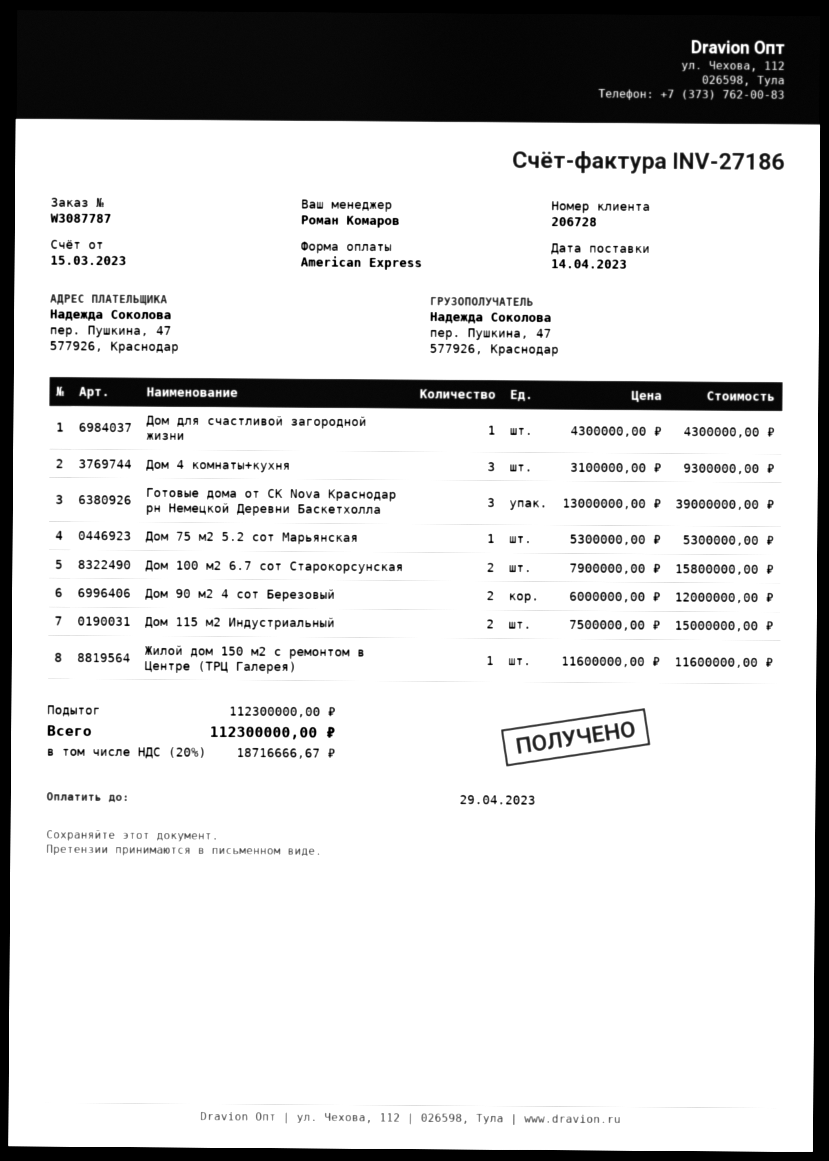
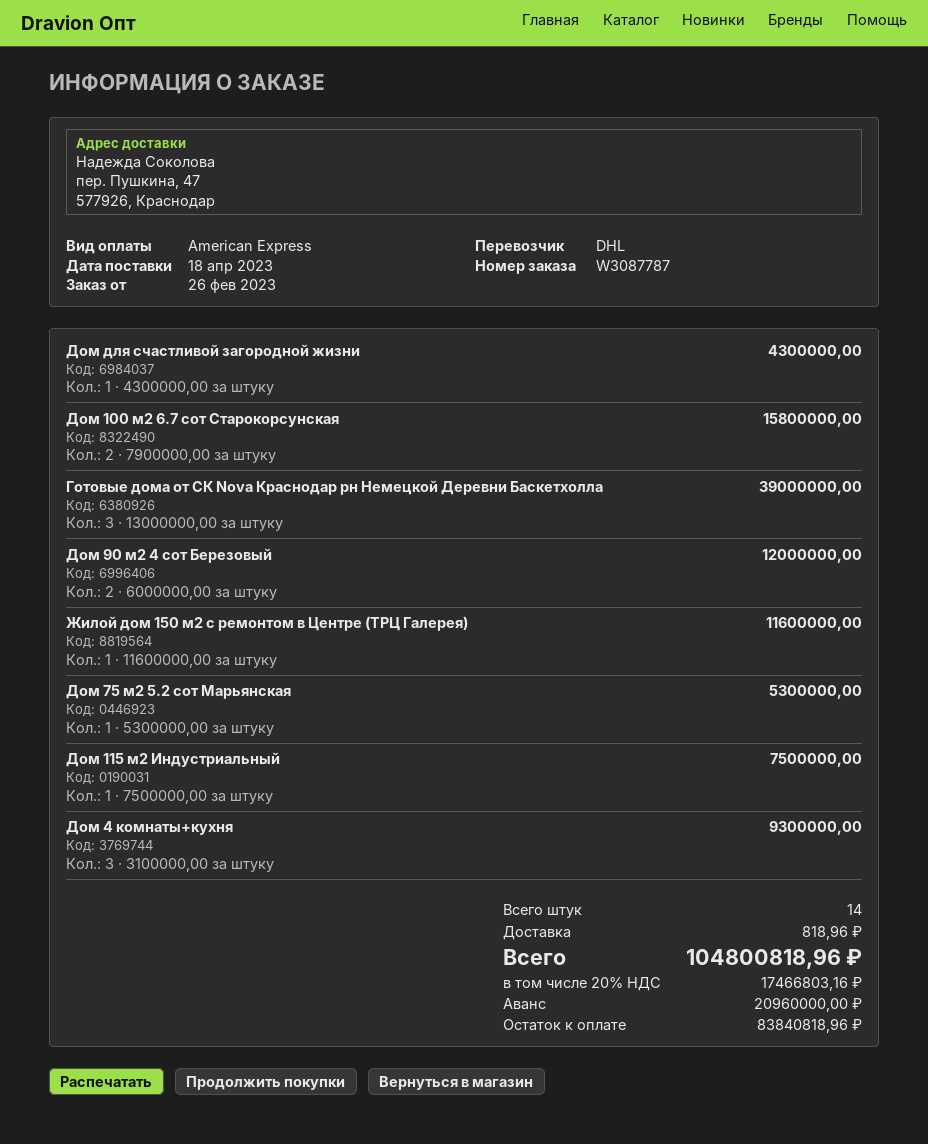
delivery date: 2023-04-14 -> 2023-04-18
Дом 115 м2 Индустриальный: 2 x 7500000.00 = 15000000.00 -> 1 x 7500000.00 = 7500000.00
shipping: none -> 818.96
tax: 20% = 18716666.67 -> 20% = 17466803.16
total: 112300000.00 -> 104800818.96

